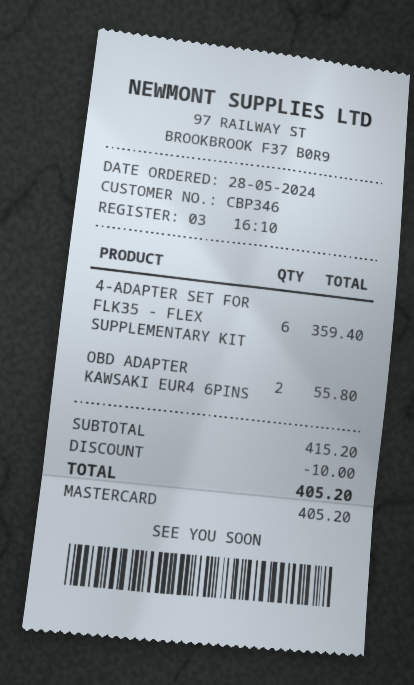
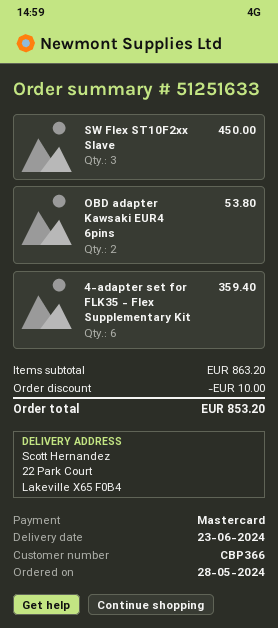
customer number: CBP346 -> CBP366
OBD ADAPTER KAWSAKI EUR4 6PINS: 2 for 55.80 -> 2 for 53.80
SW Flex ST10F2xx Slave: none -> 3 for 450.00
subtotal: 415.20 -> 863.20
total: 405.20 -> 853.20

